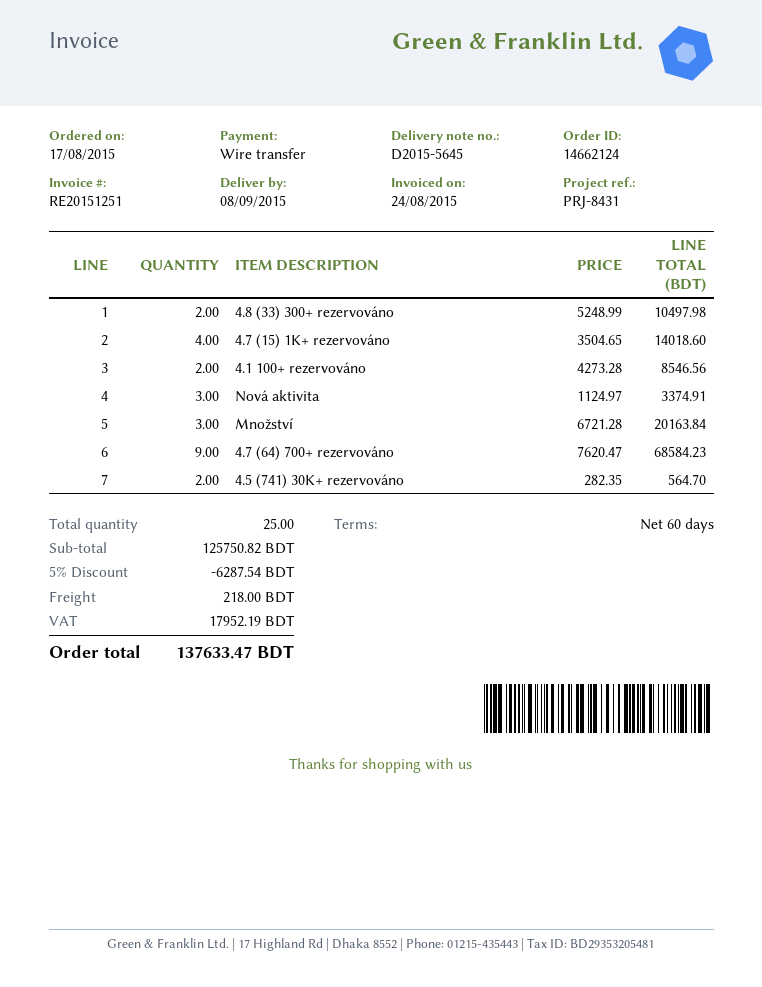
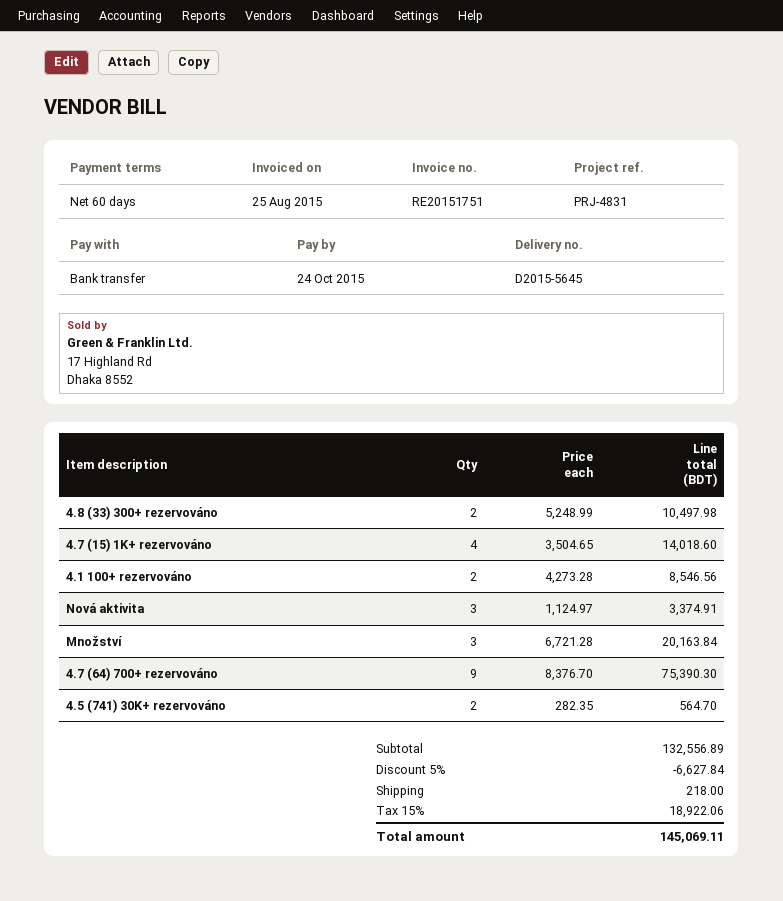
invoice number: RE20151251 -> RE20151751
invoice date: 2015-08-24 -> 2015-08-25
reference: PRJ-8431 -> PRJ-4831
4.7 (64) 700+ rezervováno: 9 x 7620.47 = 68584.23 -> 9 x 8376.70 = 75390.30
subtotal: 125750.82 -> 132556.89
discount: 5% = 6287.54 -> 5% = 6627.84
tax: 17952.19 -> 18922.06
total: 137633.47 -> 145069.11

